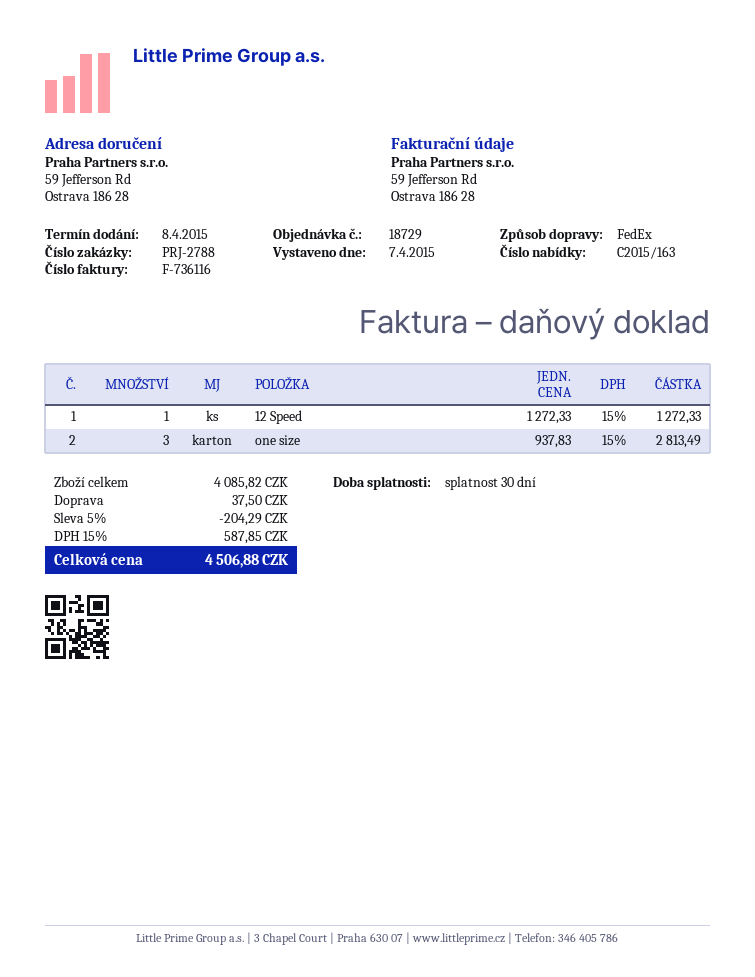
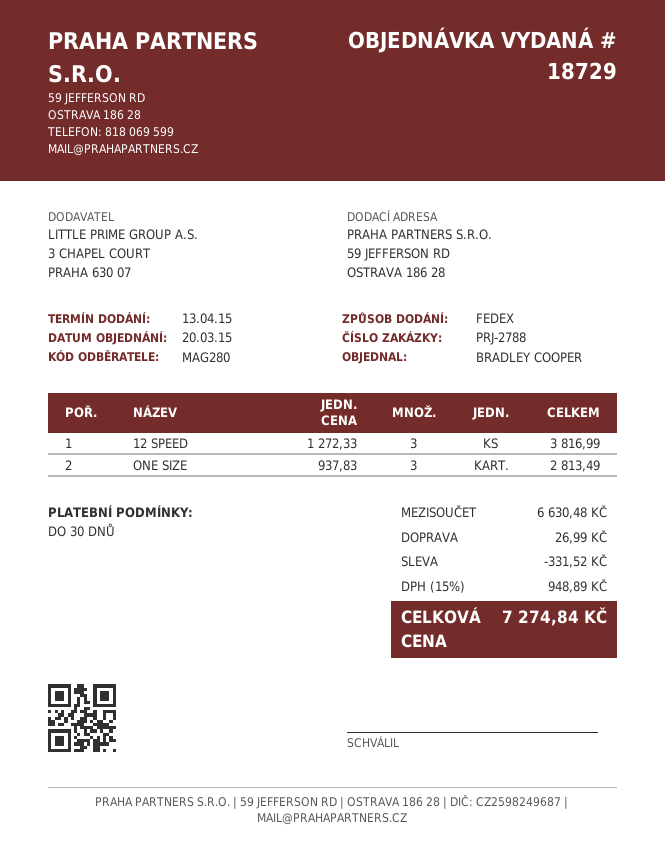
delivery date: 2015-04-08 -> 2015-04-13
12 Speed: 1 x 1272.33 = 1272.33 -> 3 x 1272.33 = 3816.99
subtotal: 4085.82 -> 6630.48
discount: 204.29 -> 331.52
shipping: 37.50 -> 26.99
tax: 15% = 587.85 -> 15% = 948.89
total: 4506.88 -> 7274.84

